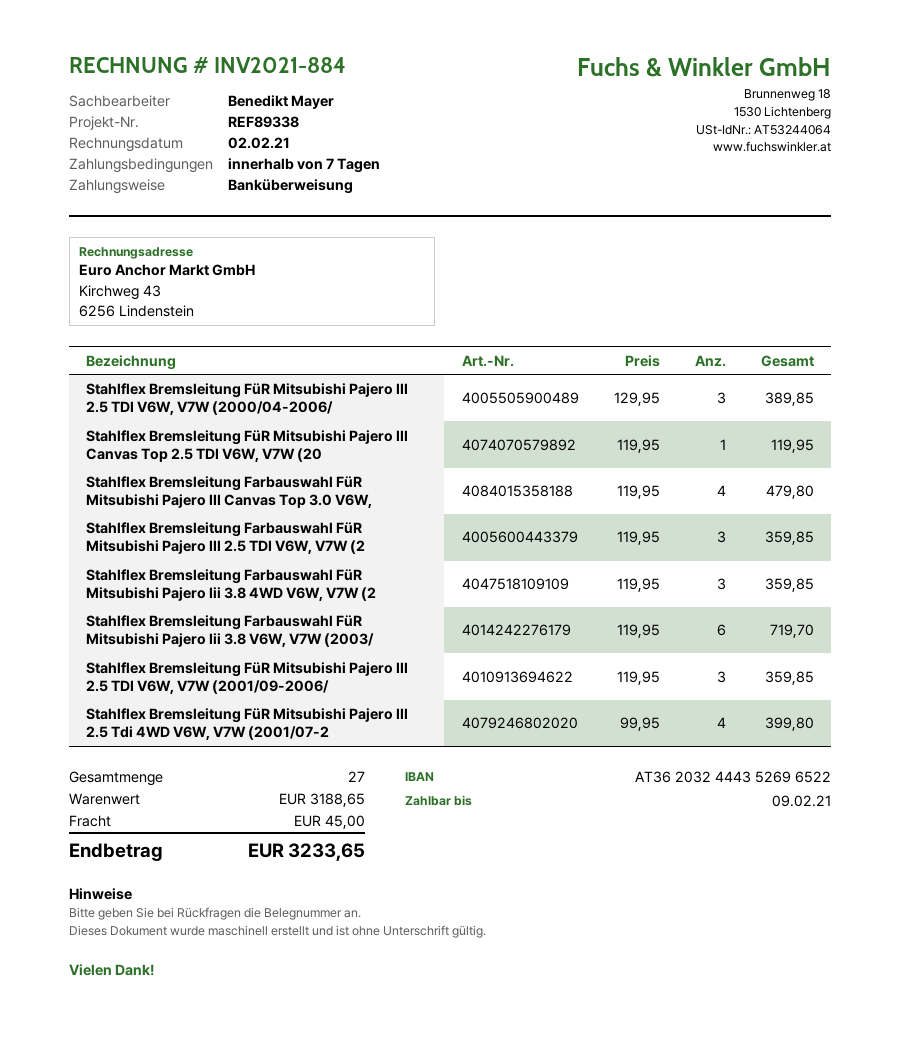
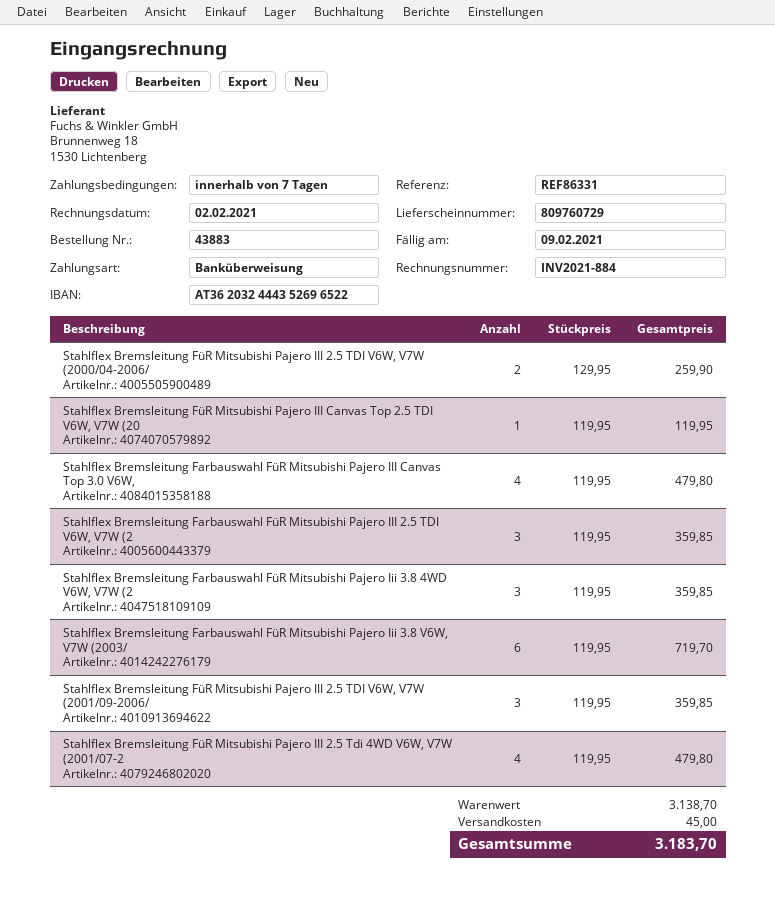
reference: REF89338 -> REF86331
Stahlflex Bremsleitung FüR Mitsubishi Pajero III 2.5 TDI V6W, V7W (2000/04-2006/: 3 x 129.95 = 389.85 -> 2 x 129.95 = 259.90
Stahlflex Bremsleitung FüR Mitsubishi Pajero III 2.5 Tdi 4WD V6W, V7W (2001/07-2: 4 x 99.95 = 399.80 -> 4 x 119.95 = 479.80
subtotal: 3188.65 -> 3138.70
total: 3233.65 -> 3183.70

